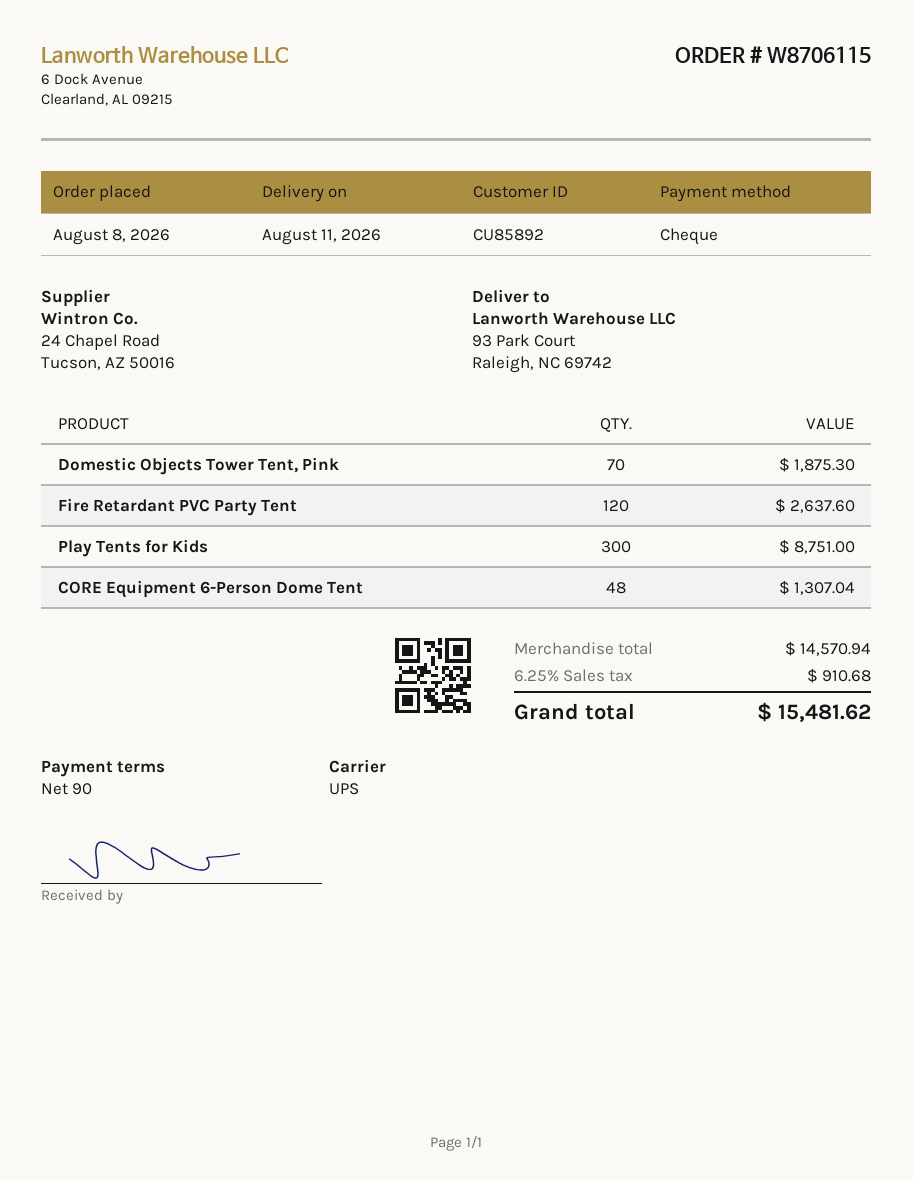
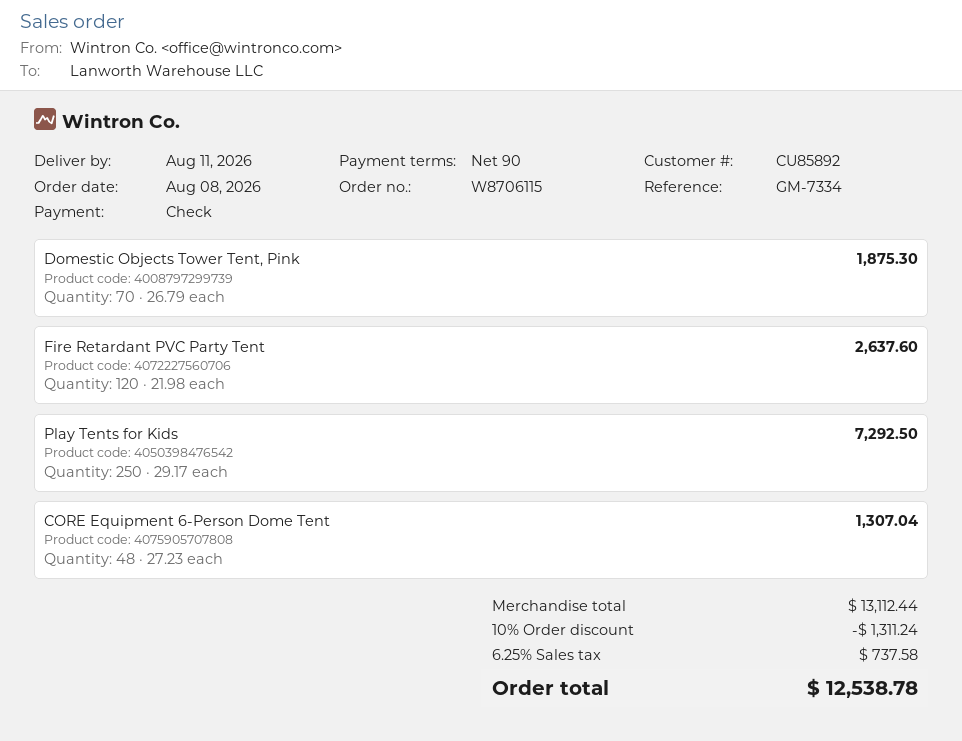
Play Tents for Kids: 300 for 8751.00 -> 250 for 7292.50
subtotal: 14570.94 -> 13112.44
discount: none -> 10% = 1311.24
tax: 6.25% = 910.68 -> 6.25% = 737.58
total: 15481.62 -> 12538.78

